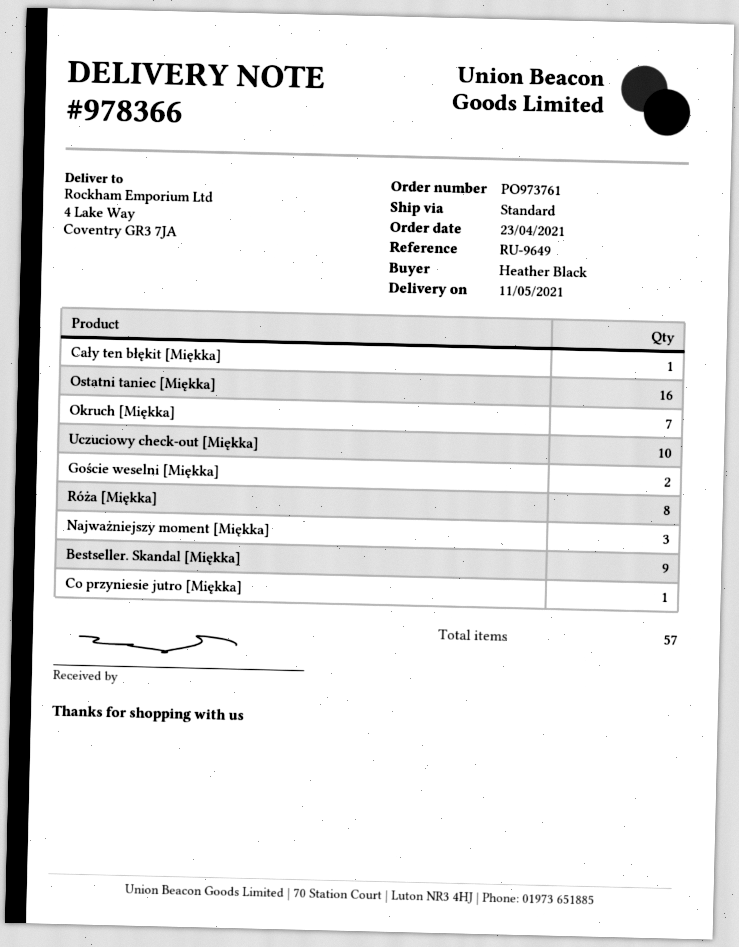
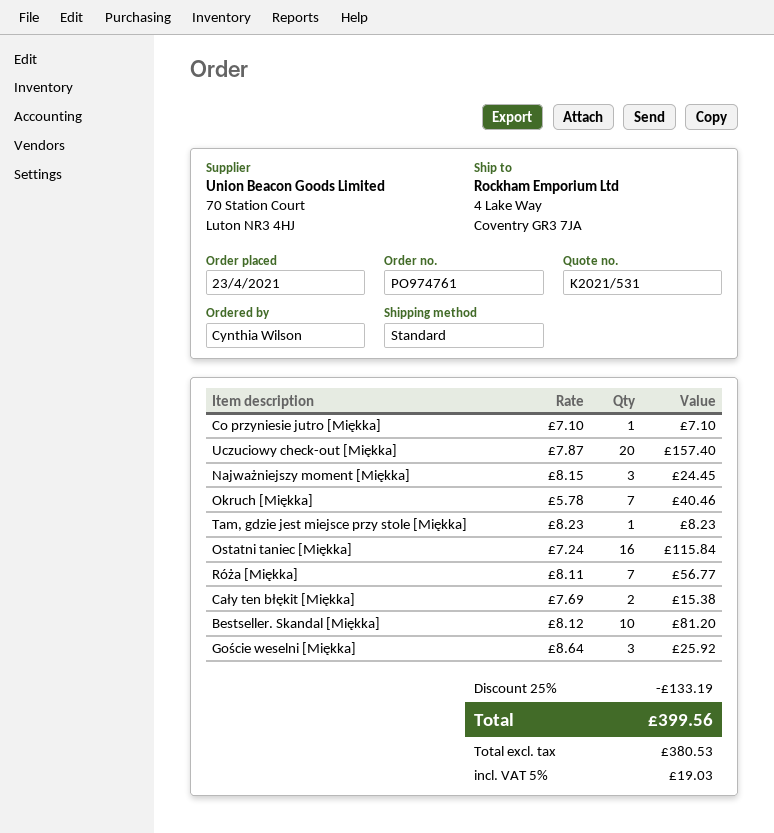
order number: PO973761 -> PO974761
ordered by: Heather Black -> Cynthia Wilson
Cały ten błękit [Miękka]: 1 -> 2
Uczuciowy check-out [Miękka]: 10 -> 20
Goście weselni [Miękka]: 2 -> 3
Róża [Miękka]: 8 -> 7
Bestseller. Skandal [Miękka]: 9 -> 10
Tam, gdzie jest miejsce przy stole [Miękka]: none -> 1

